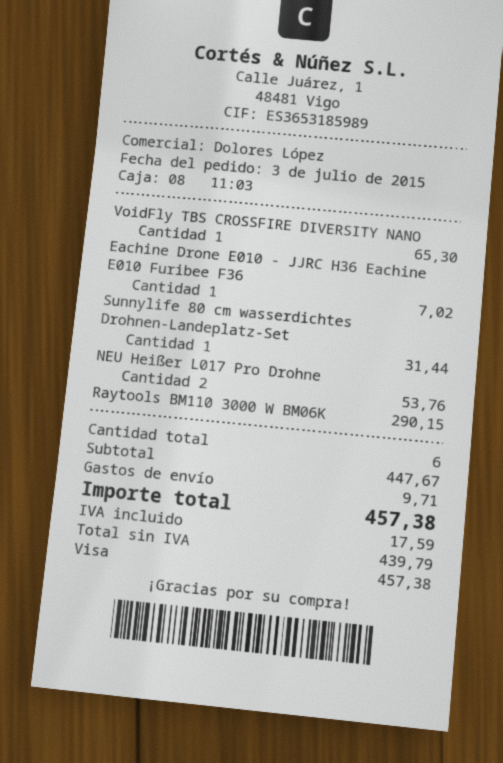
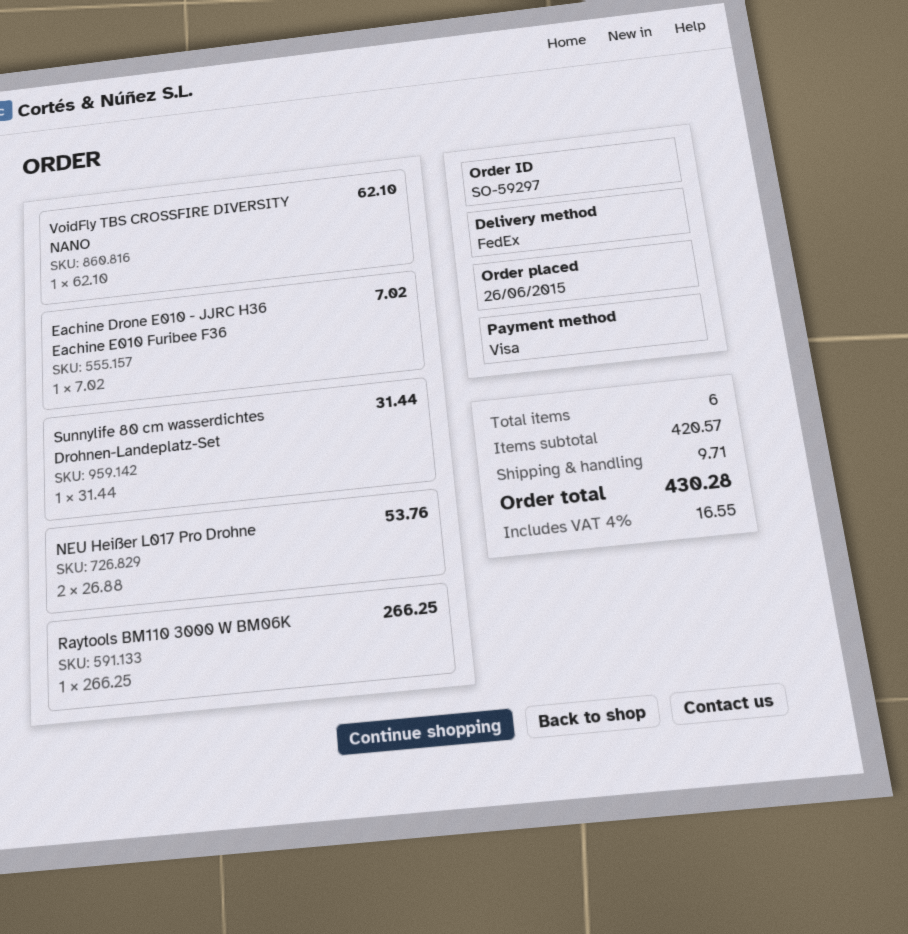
order date: 2015-07-03 -> 2015-06-26
VoidFly TBS CROSSFIRE DIVERSITY NANO: 1 for 65.30 -> 1 for 62.10
Raytools BM110 3000 W BM06K: 1 for 290.15 -> 1 for 266.25
subtotal: 447.67 -> 420.57
tax: 17.59 -> 16.55
total: 457.38 -> 430.28

